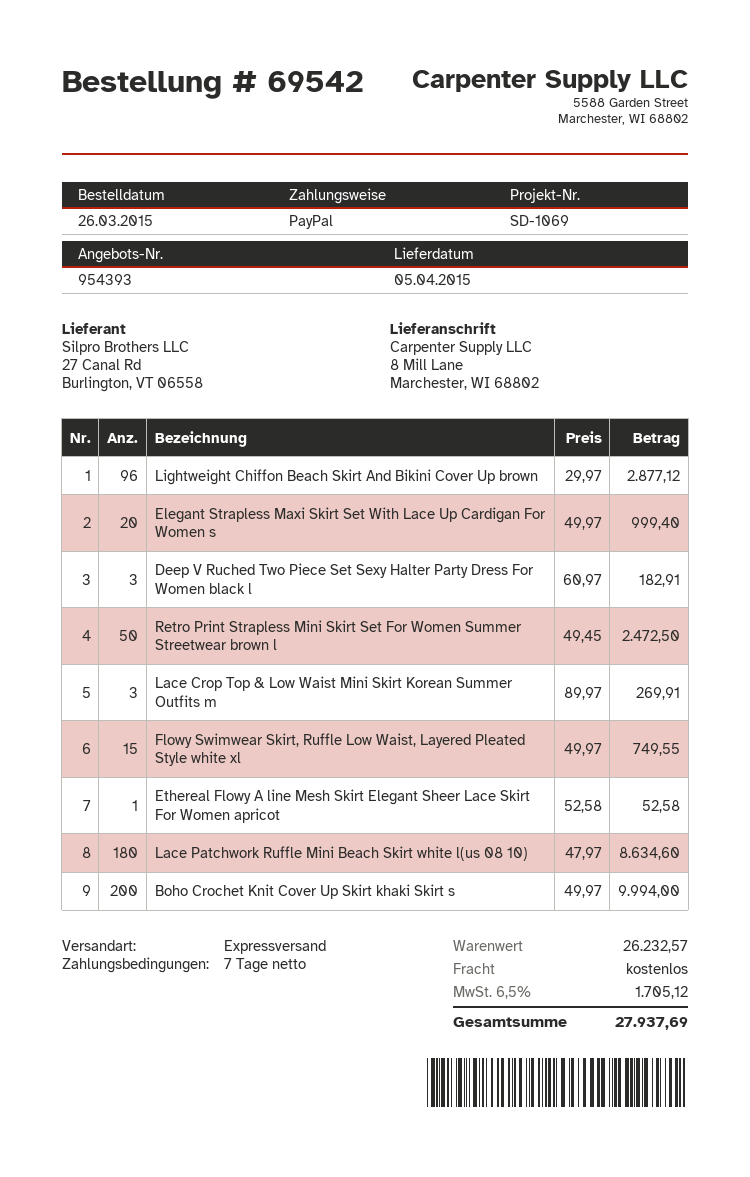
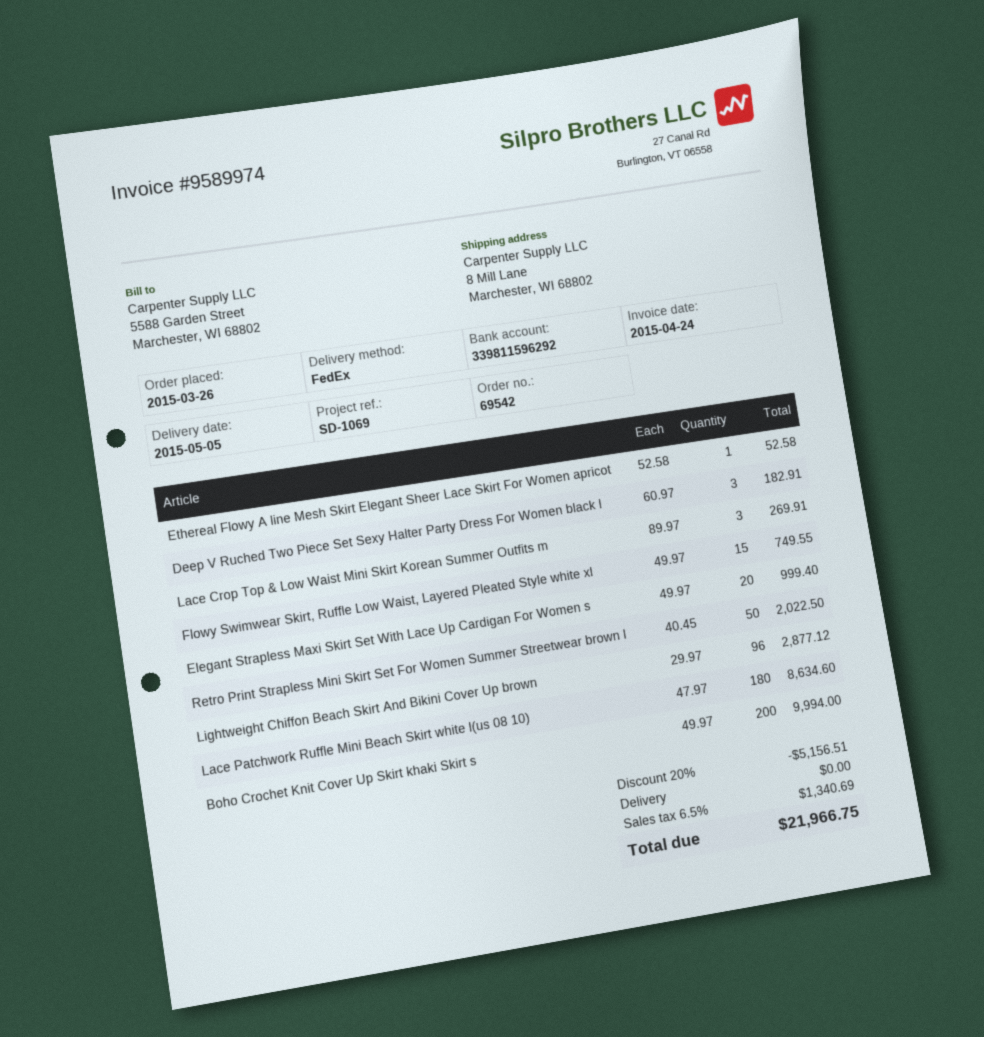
delivery date: 2015-04-05 -> 2015-05-05
shipping method: express -> FedEx
Retro Print Strapless Mini Skirt Set For Women Summer Streetwear brown l: 50 x 49.45 = 2472.50 -> 50 x 40.45 = 2022.50
discount: none -> 20% = 5156.51
tax: 6.5% = 1705.12 -> 6.5% = 1340.69
total: 27937.69 -> 21966.75

